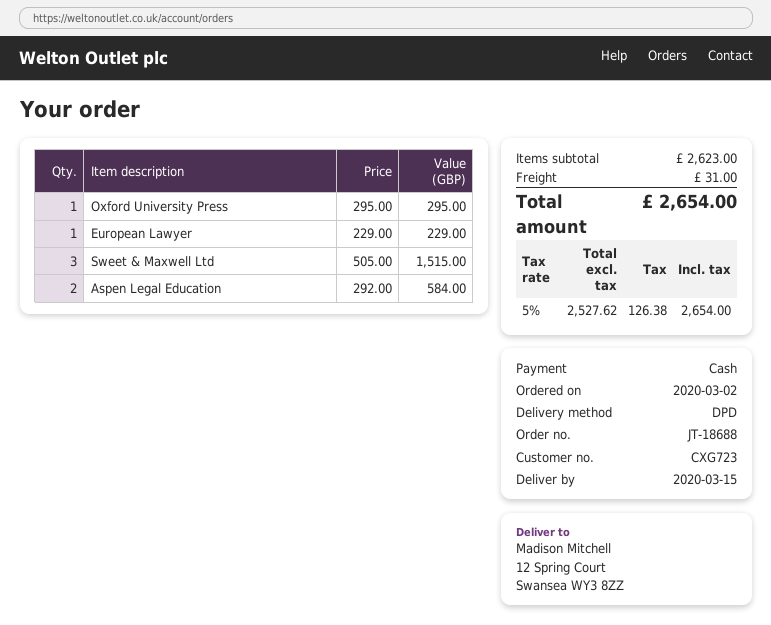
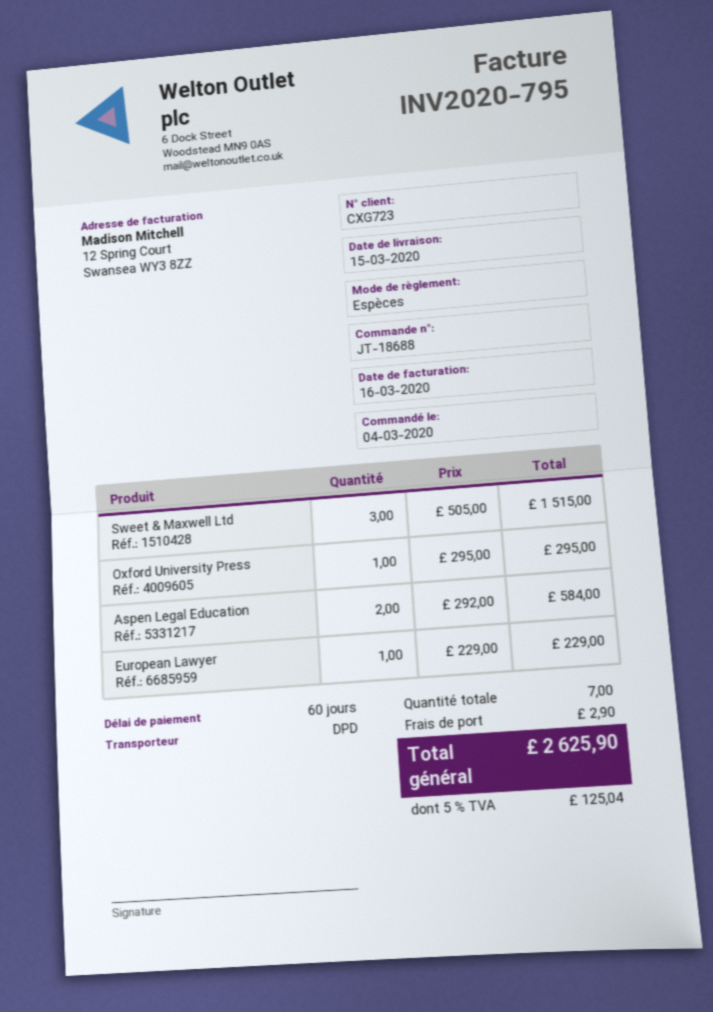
order date: 2020-03-02 -> 2020-03-04
shipping: 31.00 -> 2.90
tax: 5% = 126.38 -> 5% = 125.04
total: 2654.00 -> 2625.90

